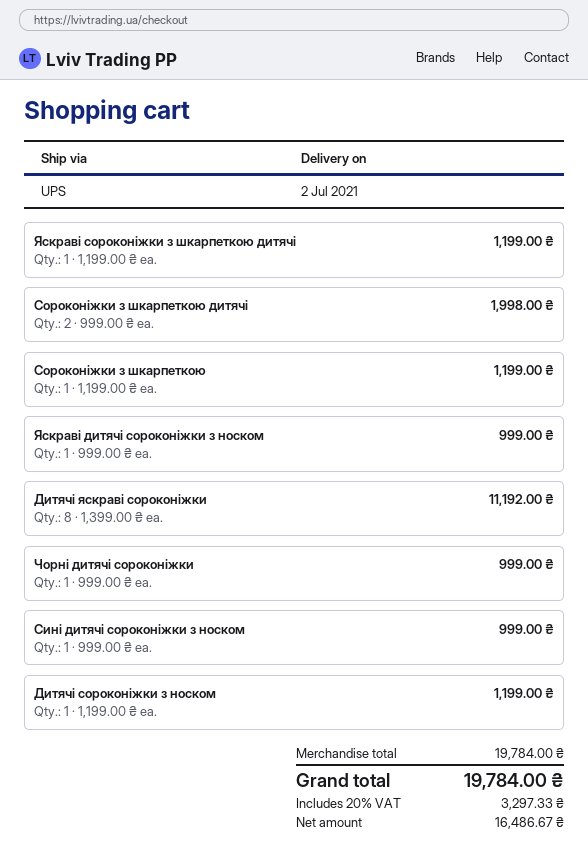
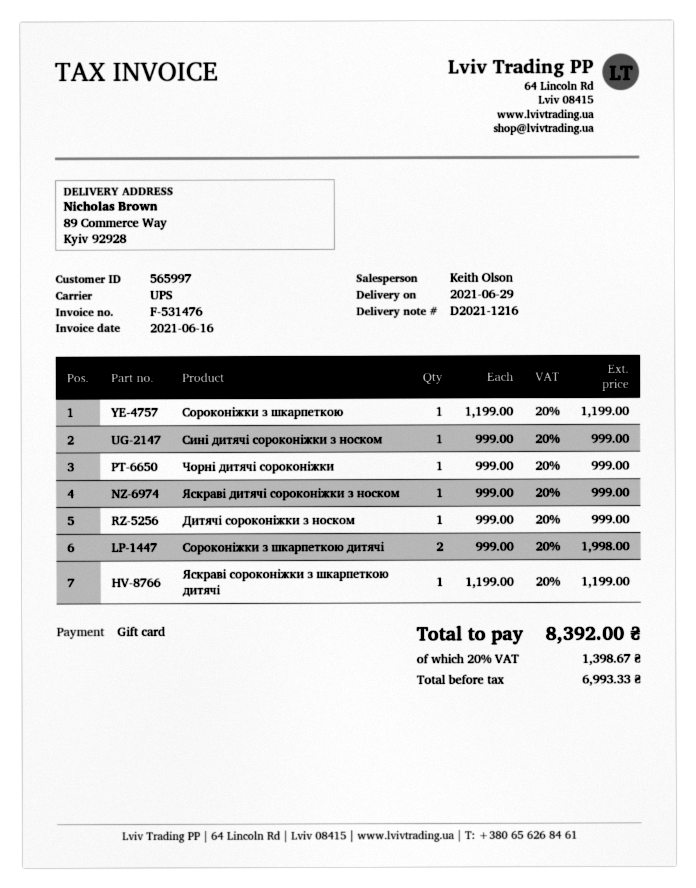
delivery date: 2021-07-02 -> 2021-06-29
Дитячі яскраві сороконіжки: 8 x 1399.00 = 11192.00 -> none
Дитячі сороконіжки з носком: 1 x 1199.00 = 1199.00 -> 1 x 999.00 = 999.00
net: 16486.67 -> 6993.33
tax: 20% = 3297.33 -> 20% = 1398.67
total: 19784.00 -> 8392.00

